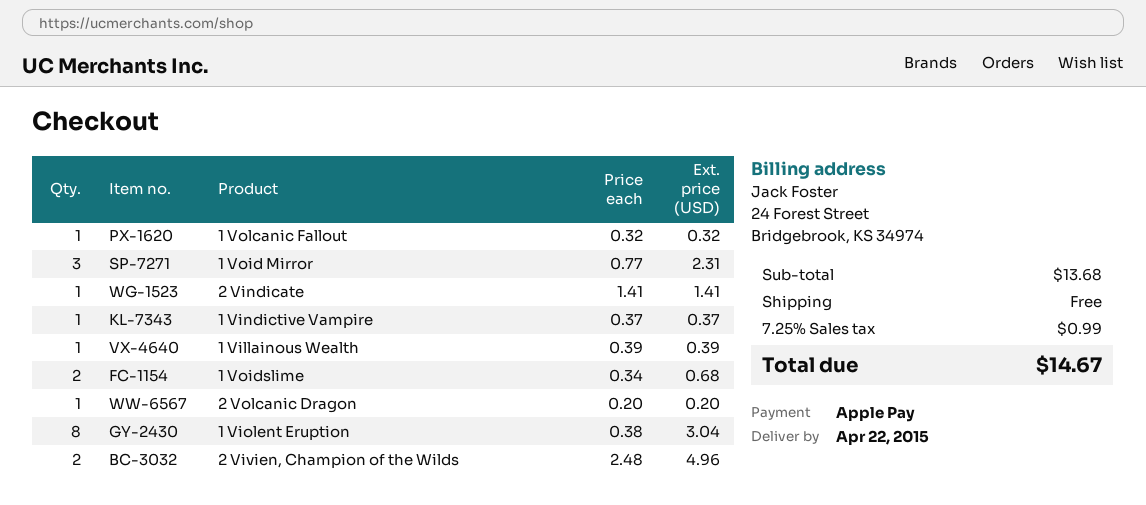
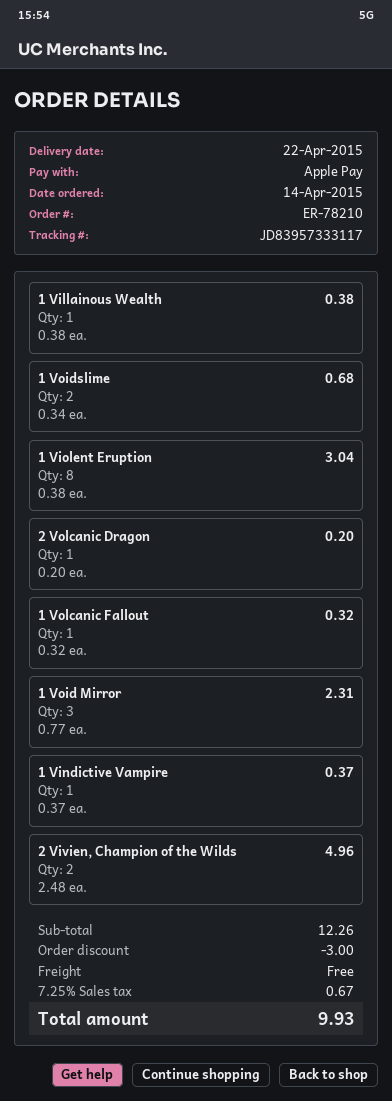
2 Vindicate: 1 x 1.41 = 1.41 -> none
1 Villainous Wealth: 1 x 0.39 = 0.39 -> 1 x 0.38 = 0.38
subtotal: 13.68 -> 12.26
discount: none -> 3.00
tax: 7.25% = 0.99 -> 7.25% = 0.67
total: 14.67 -> 9.93

